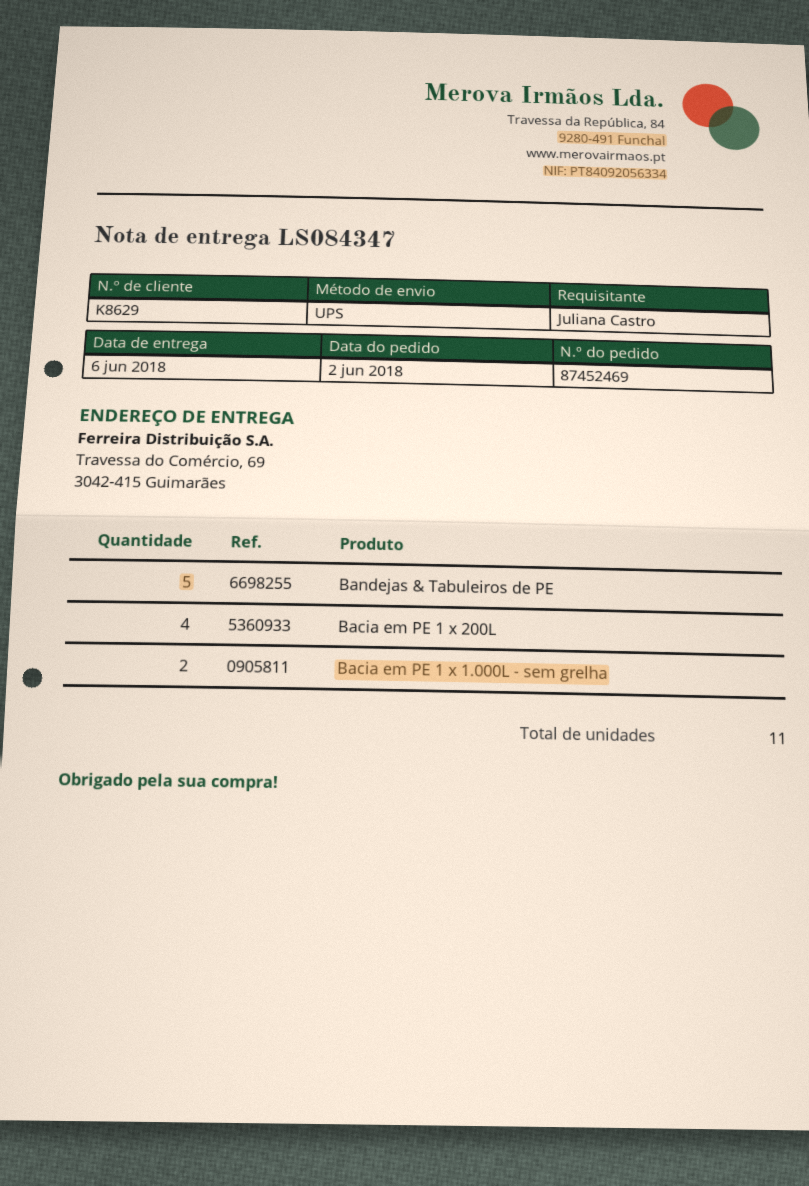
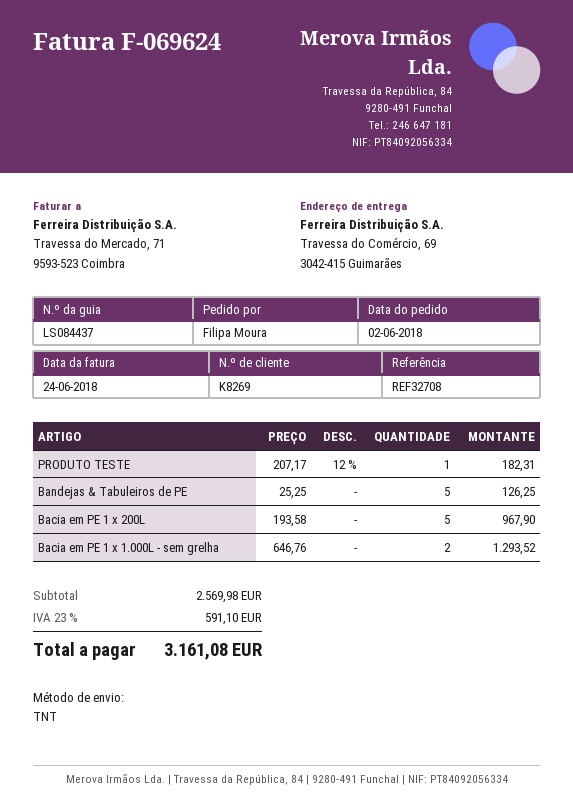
delivery note number: LS084347 -> LS084437
customer number: K8629 -> K8269
ordered by: Juliana Castro -> Filipa Moura
shipping method: UPS -> TNT
Bacia em PE 1 x 200L: 4 -> 5
PRODUTO TESTE: none -> 1

